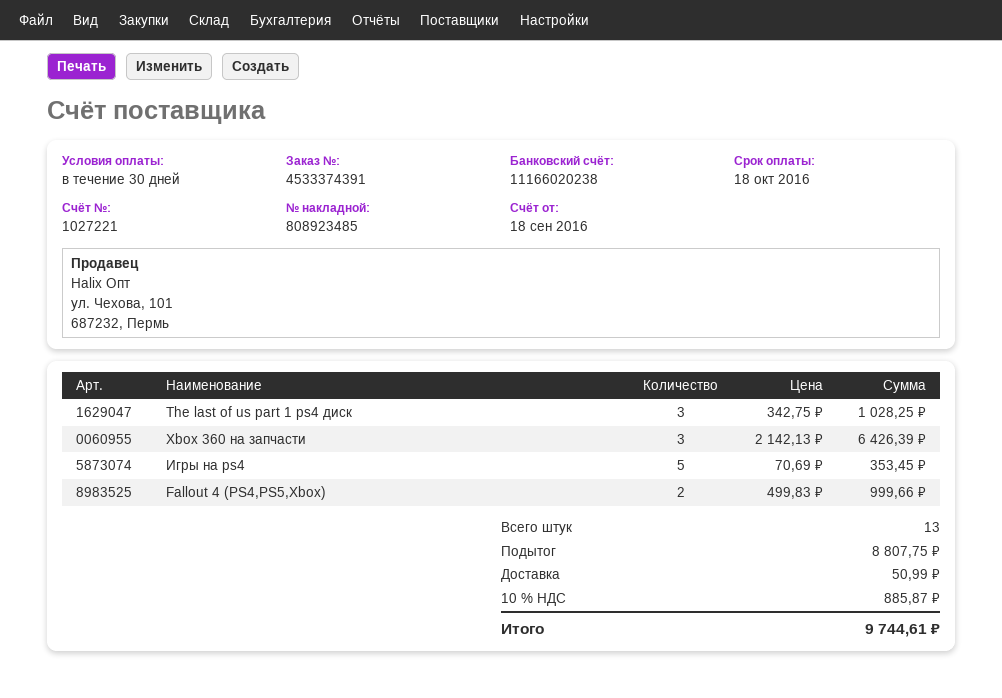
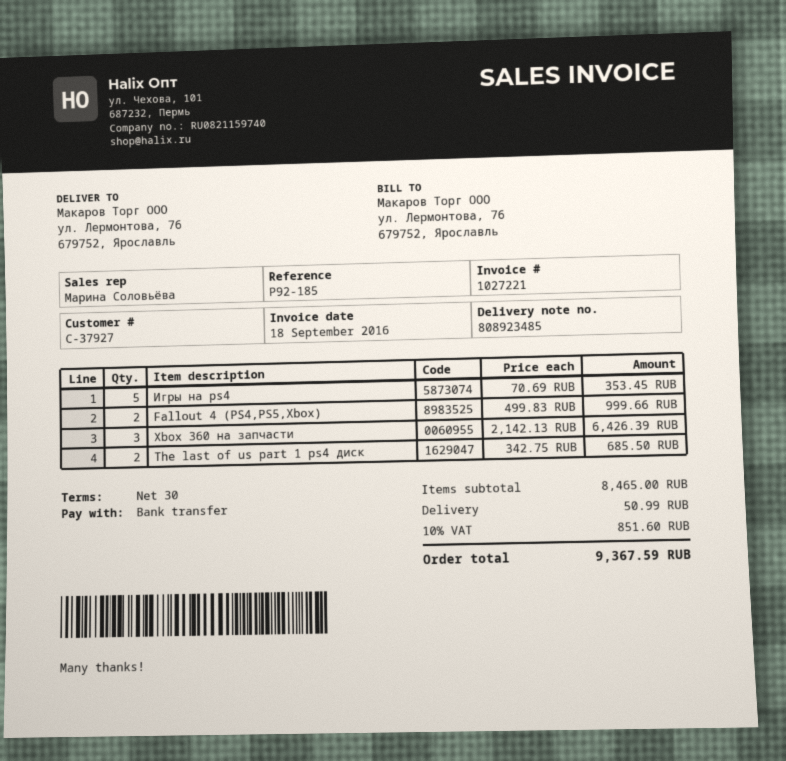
The last of us part 1 ps4 диск: 3 x 342.75 = 1028.25 -> 2 x 342.75 = 685.50
subtotal: 8807.75 -> 8465.00
tax: 10% = 885.87 -> 10% = 851.60
total: 9744.61 -> 9367.59

